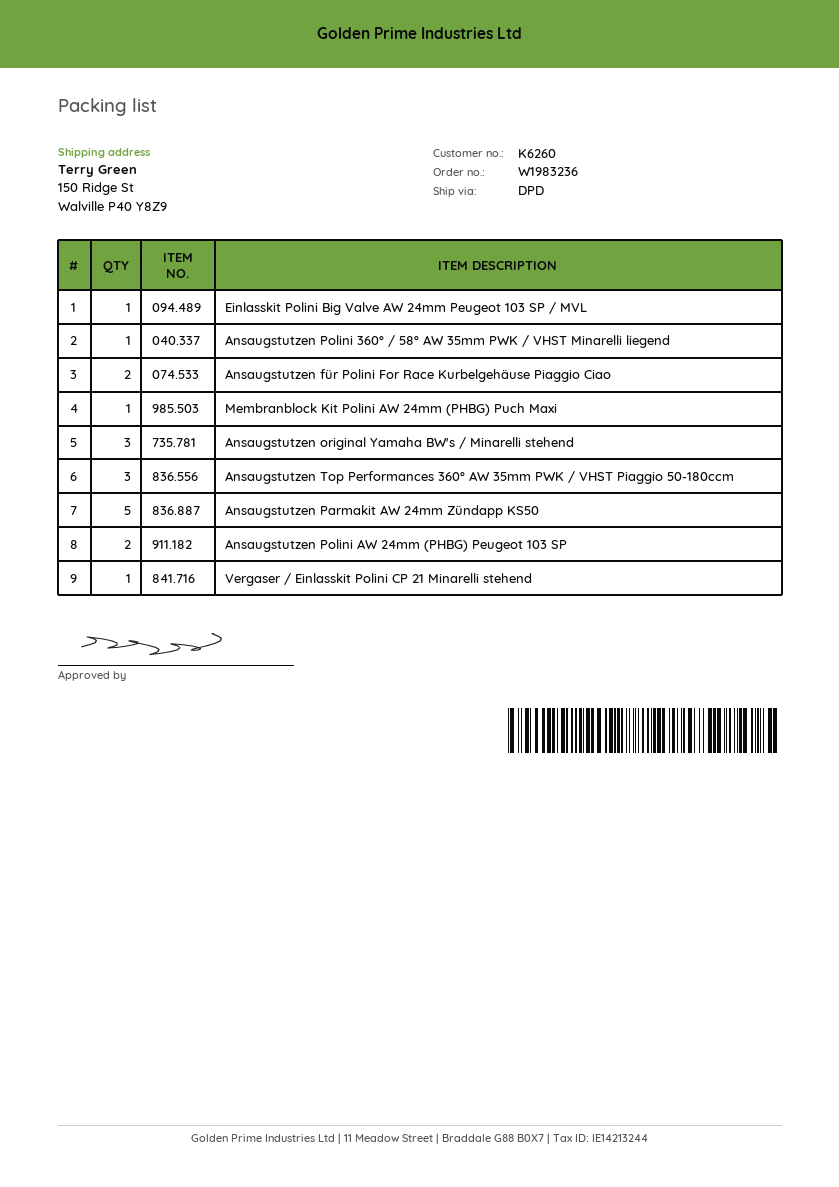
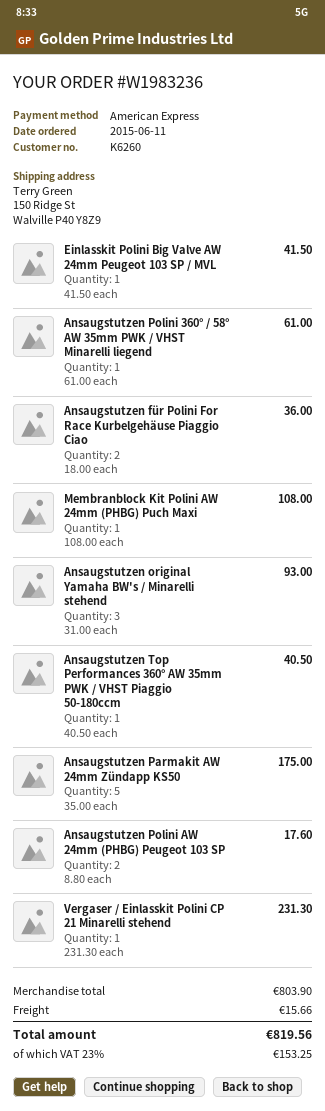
Ansaugstutzen Top Performances 360° AW 35mm PWK / VHST Piaggio 50-180ccm: 3 -> 1

